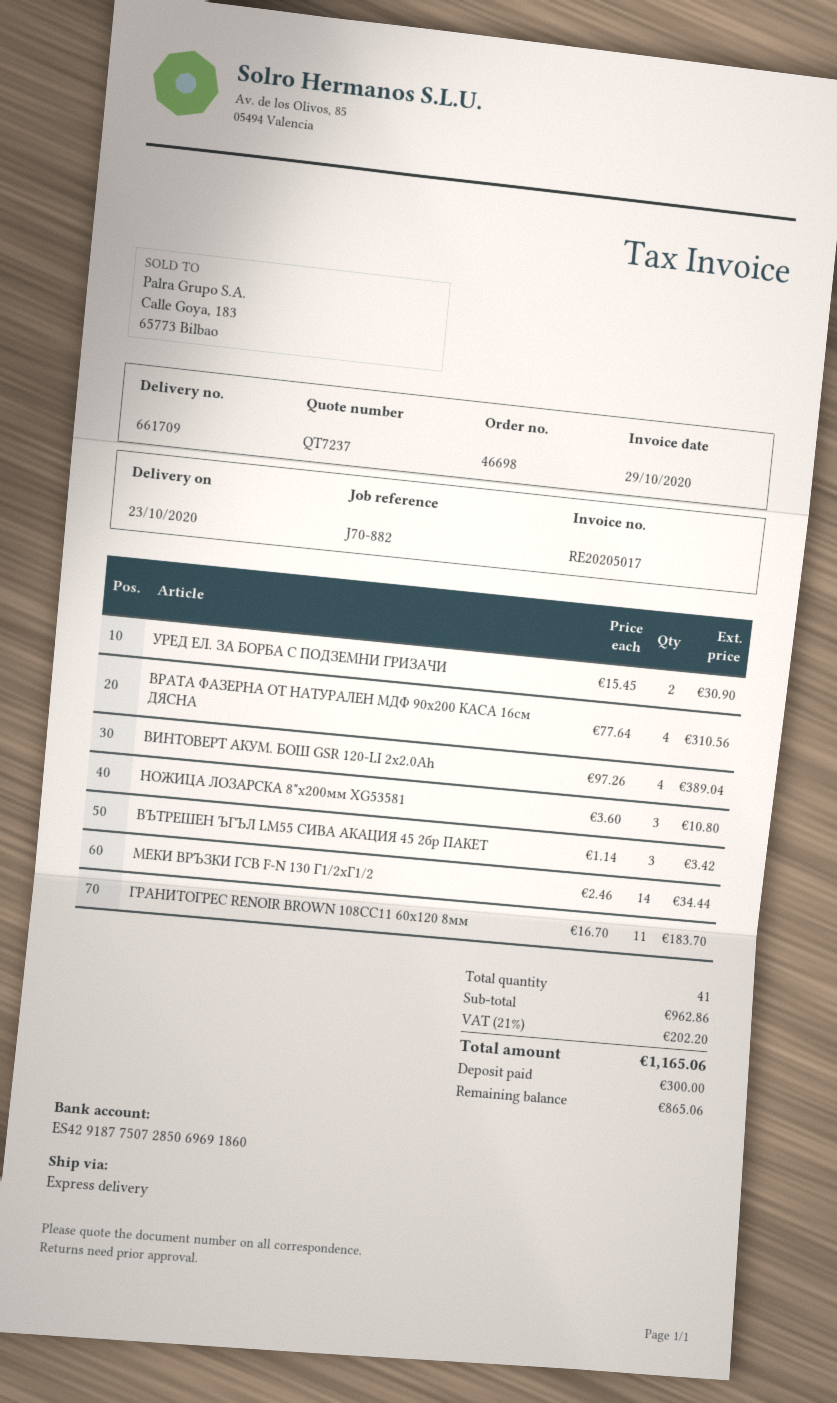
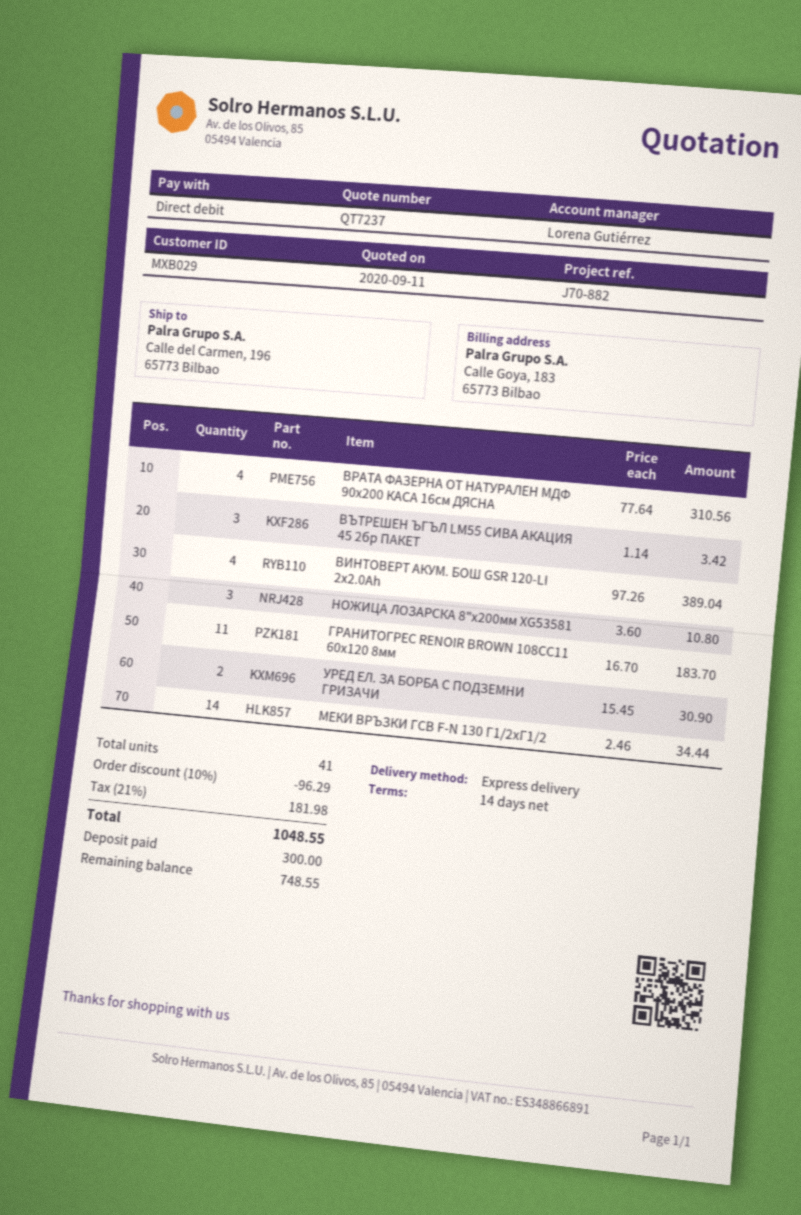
discount: none -> 10% = 96.29
tax: 21% = 202.20 -> 21% = 181.98
total: 1165.06 -> 1048.55
balance: 865.06 -> 748.55

